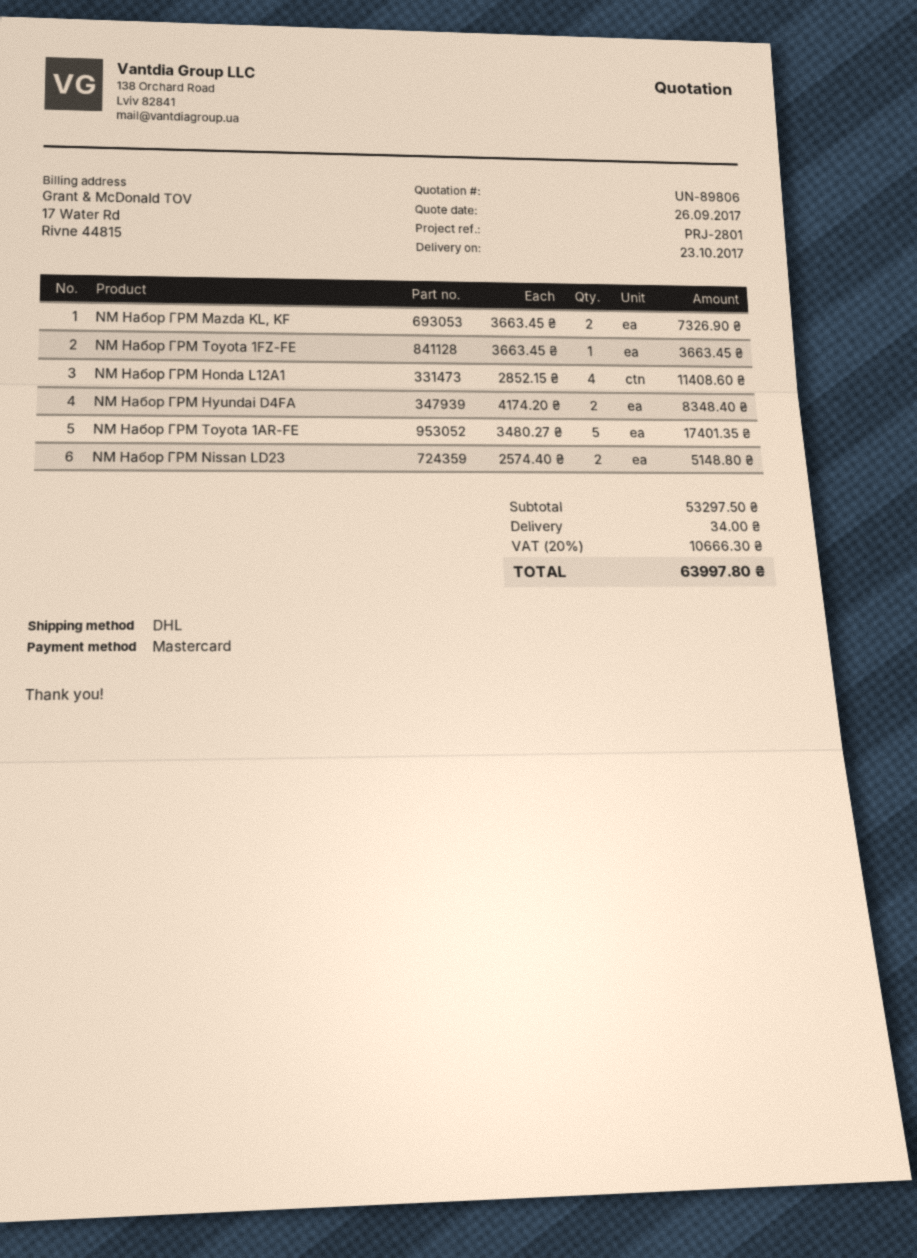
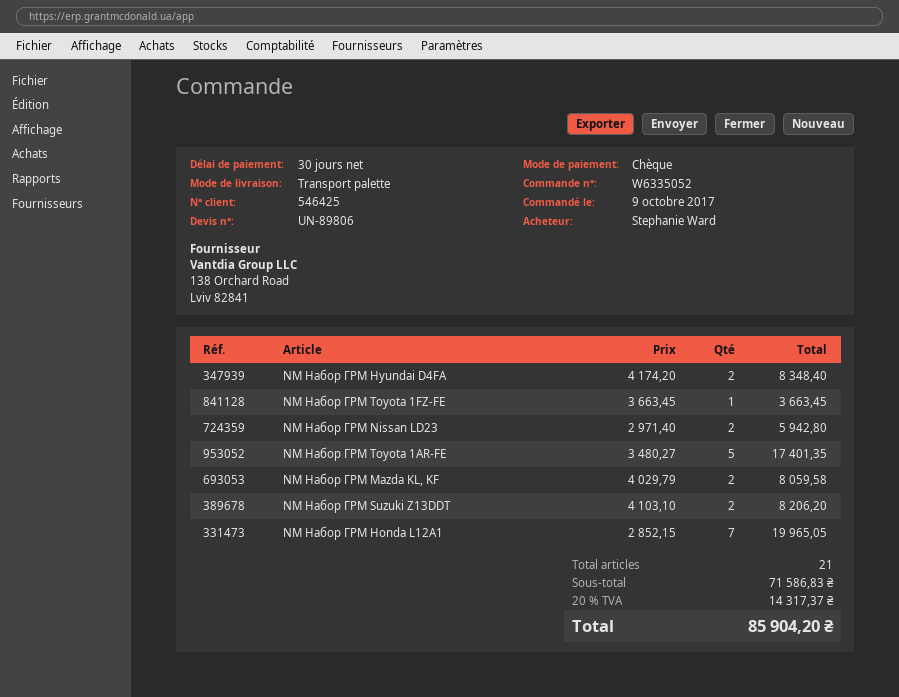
payment method: Mastercard -> cheque
shipping method: DHL -> pallet freight
NM Набор ГРМ Mazda KL, KF: 2 x 3663.45 = 7326.90 -> 2 x 4029.79 = 8059.58
NM Набор ГРМ Honda L12A1: 4 x 2852.15 = 11408.60 -> 7 x 2852.15 = 19965.05
NM Набор ГРМ Nissan LD23: 2 x 2574.40 = 5148.80 -> 2 x 2971.40 = 5942.80
NM Набор ГРМ Suzuki Z13DDT: none -> 2 x 4103.10 = 8206.20
subtotal: 53297.50 -> 71586.83
shipping: 34.00 -> none
tax: 20% = 10666.30 -> 20% = 14317.37
total: 63997.80 -> 85904.20

